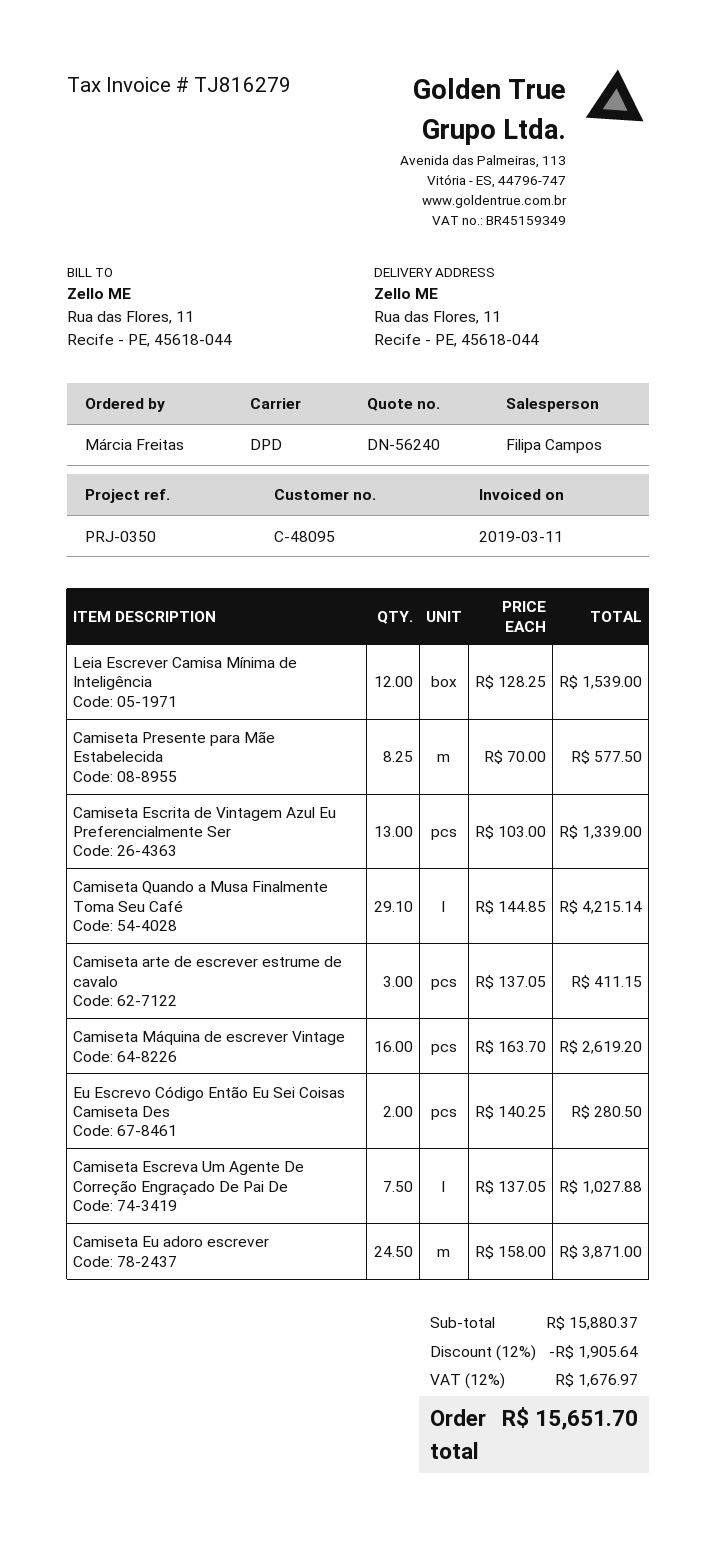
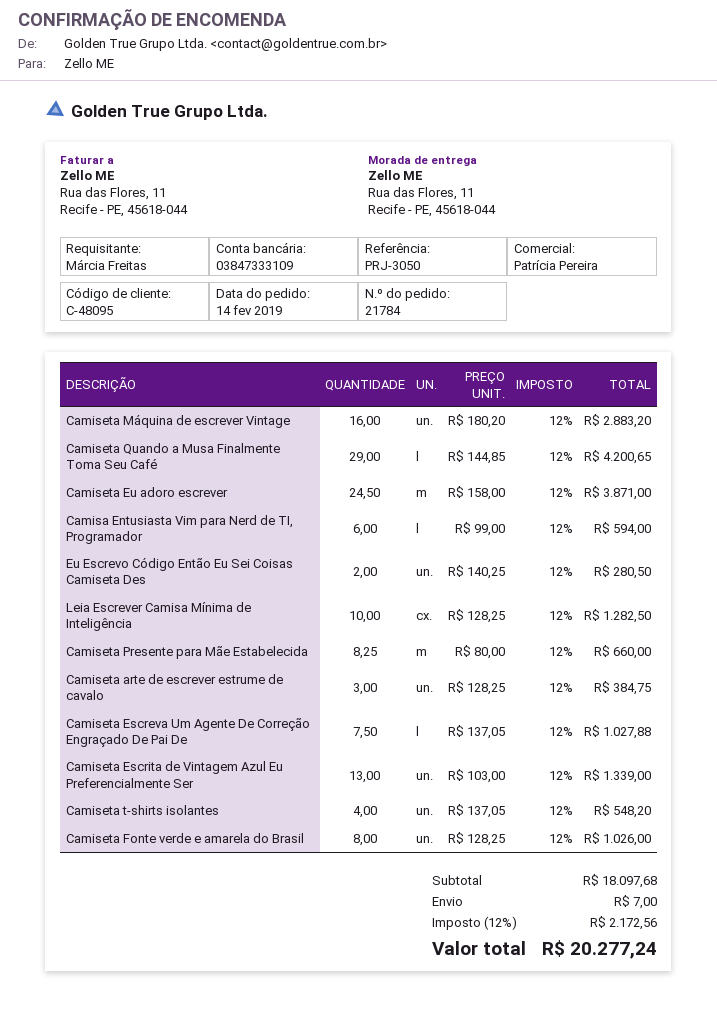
reference: PRJ-0350 -> PRJ-3050
sales rep: Filipa Campos -> Patrícia Pereira
Leia Escrever Camisa Mínima de Inteligência: 12 x 128.25 = 1539.00 -> 10 x 128.25 = 1282.50
Camiseta Presente para Mãe Estabelecida: 8.25 x 70.00 = 577.50 -> 8.25 x 80.00 = 660.00
Camiseta Quando a Musa Finalmente Toma Seu Café: 29.1 x 144.85 = 4215.14 -> 29 x 144.85 = 4200.65
Camiseta arte de escrever estrume de cavalo: 3 x 137.05 = 411.15 -> 3 x 128.25 = 384.75
Camiseta Máquina de escrever Vintage: 16 x 163.70 = 2619.20 -> 16 x 180.20 = 2883.20
Camisa Entusiasta Vim para Nerd de TI, Programador: none -> 6 x 99.00 = 594.00
Camiseta t-shirts isolantes: none -> 4 x 137.05 = 548.20
Camiseta Fonte verde e amarela do Brasil: none -> 8 x 128.25 = 1026.00
subtotal: 15880.37 -> 18097.68
discount: 12% = 1905.64 -> none
shipping: none -> 7.00
tax: 12% = 1676.97 -> 12% = 2172.56
total: 15651.70 -> 20277.24

